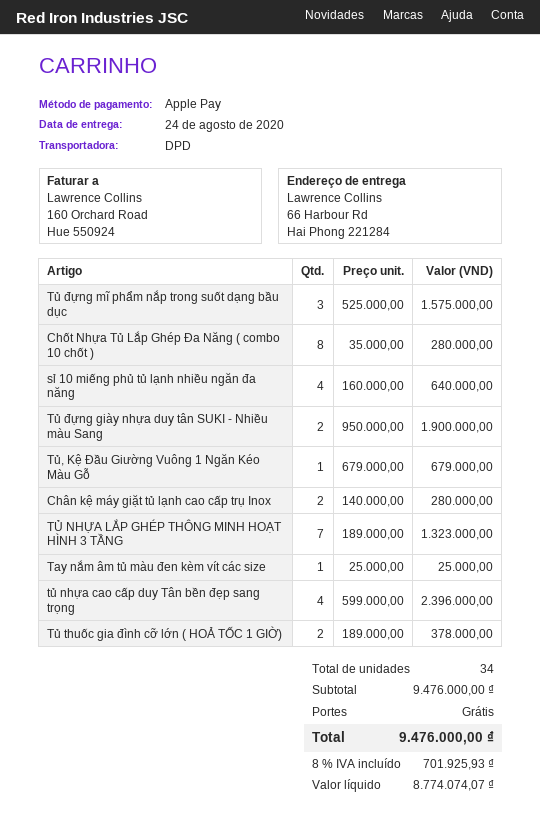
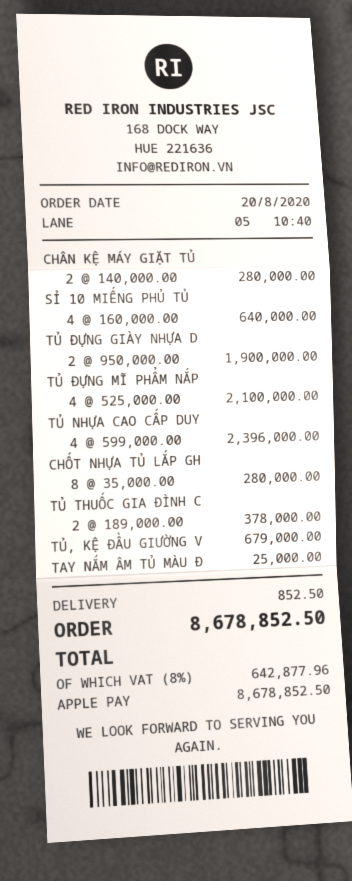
Tủ đựng mĩ phẩm nắp trong suốt dạng bầu dục: 3 x 525000.00 = 1575000.00 -> 4 x 525000.00 = 2100000.00
TỦ NHỰA LẮP GHÉP THÔNG MINH HOẠT HÌNH 3 TẦNG: 7 x 189000.00 = 1323000.00 -> none
shipping: 0.00 -> 852.50
tax: 8% = 701925.93 -> 8% = 642877.96
total: 9476000.00 -> 8678852.50

